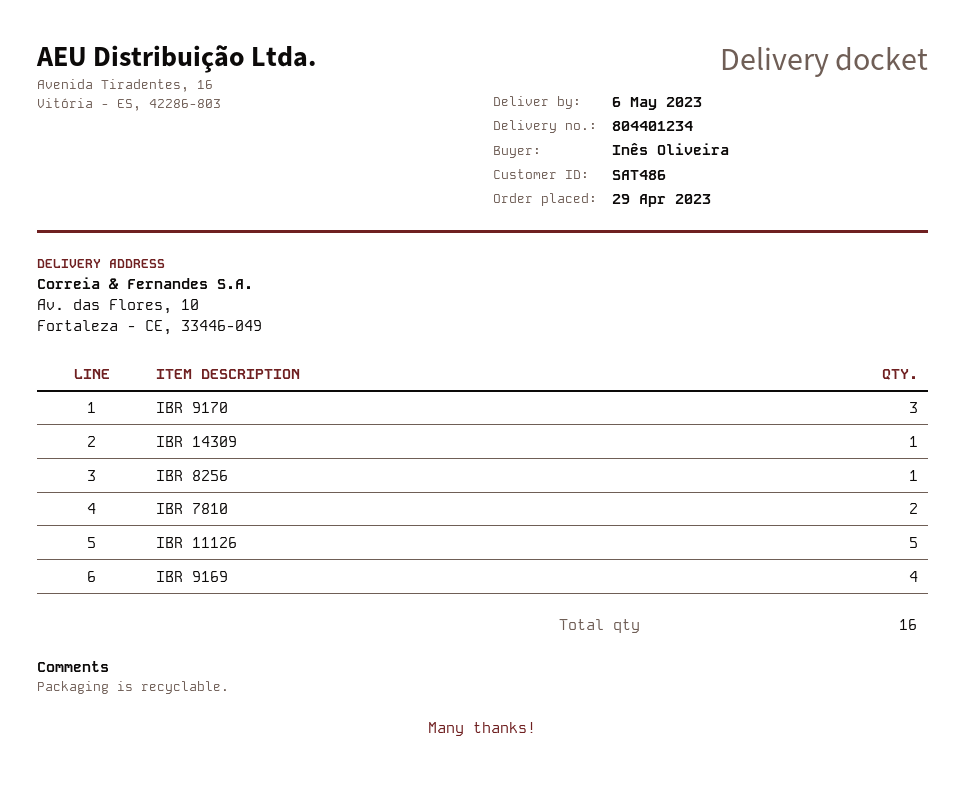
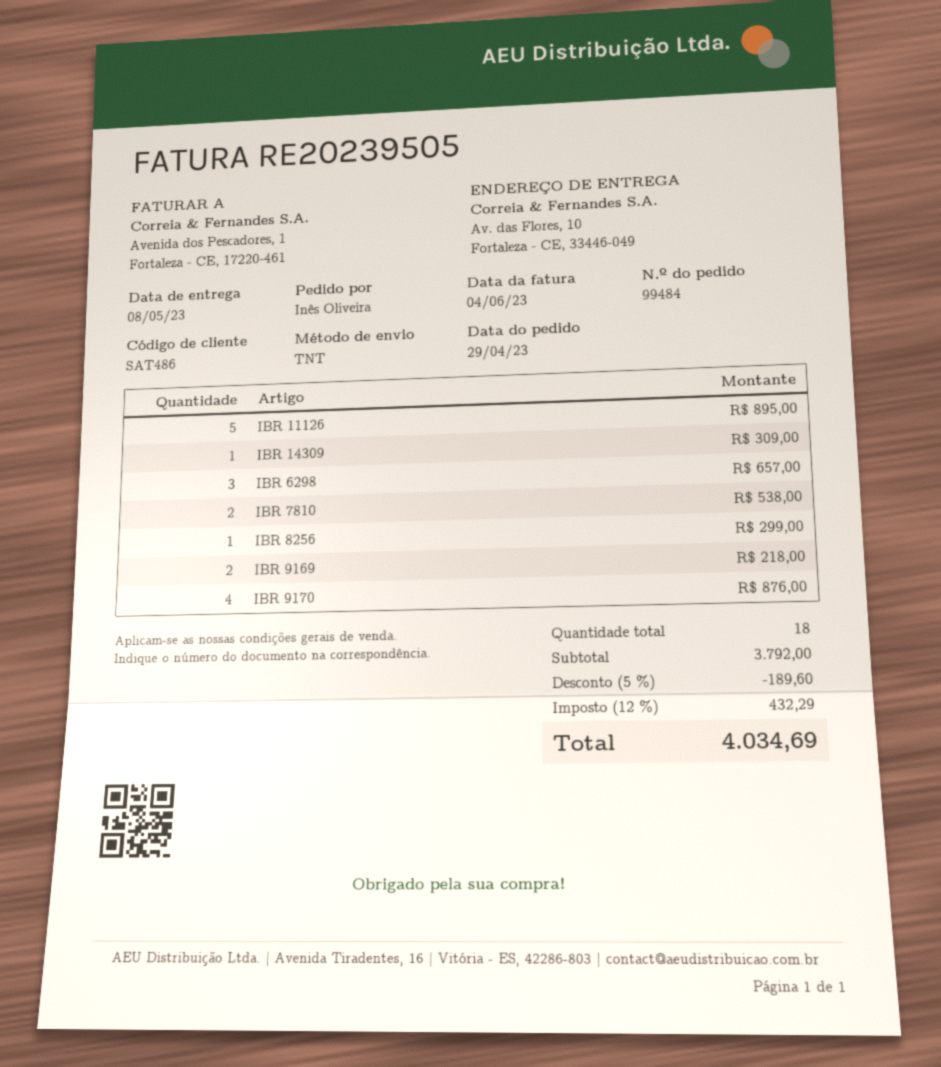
delivery date: 2023-05-06 -> 2023-05-08
IBR 9170: 3 -> 4
IBR 9169: 4 -> 2
IBR 6298: none -> 3
total quantity: 16 -> 18

